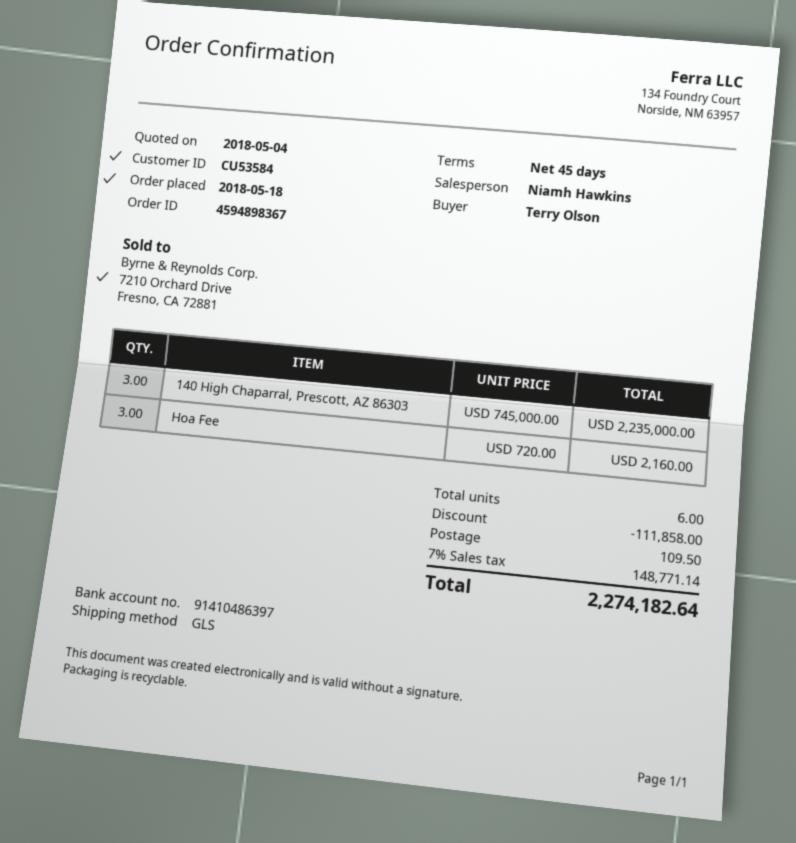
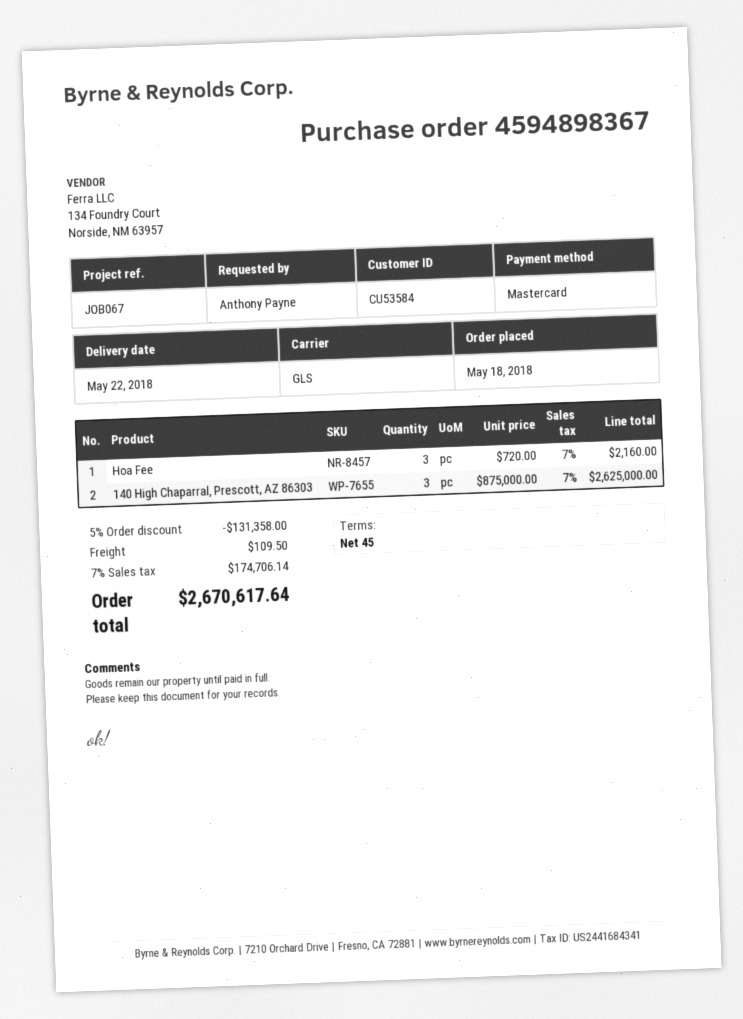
ordered by: Terry Olson -> Anthony Payne
140 High Chaparral, Prescott, AZ 86303: 3 x 745000.00 = 2235000.00 -> 3 x 875000.00 = 2625000.00
discount: 111858.00 -> 131358.00
tax: 7% = 148771.14 -> 7% = 174706.14
total: 2274182.64 -> 2670617.64

